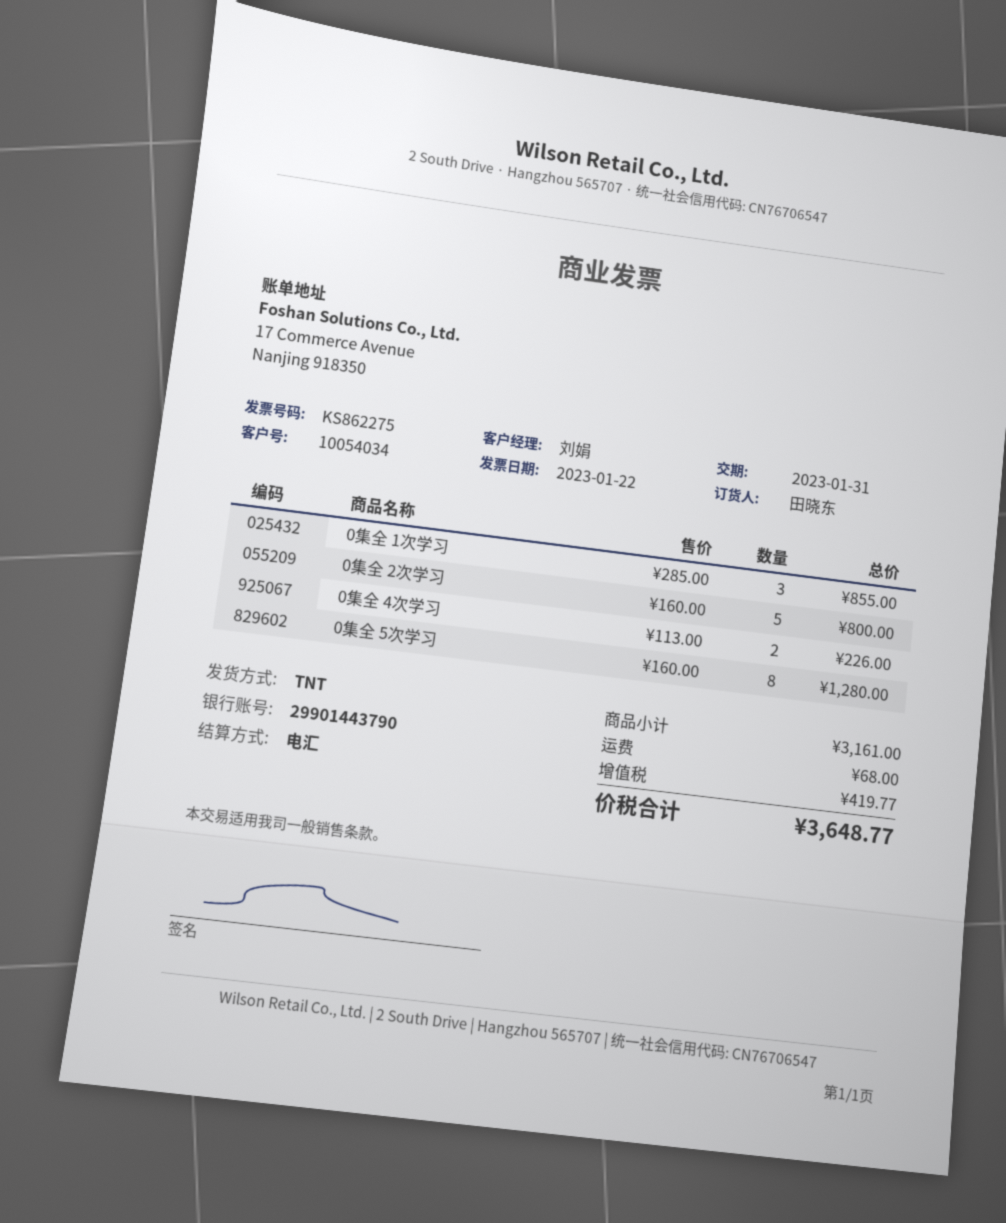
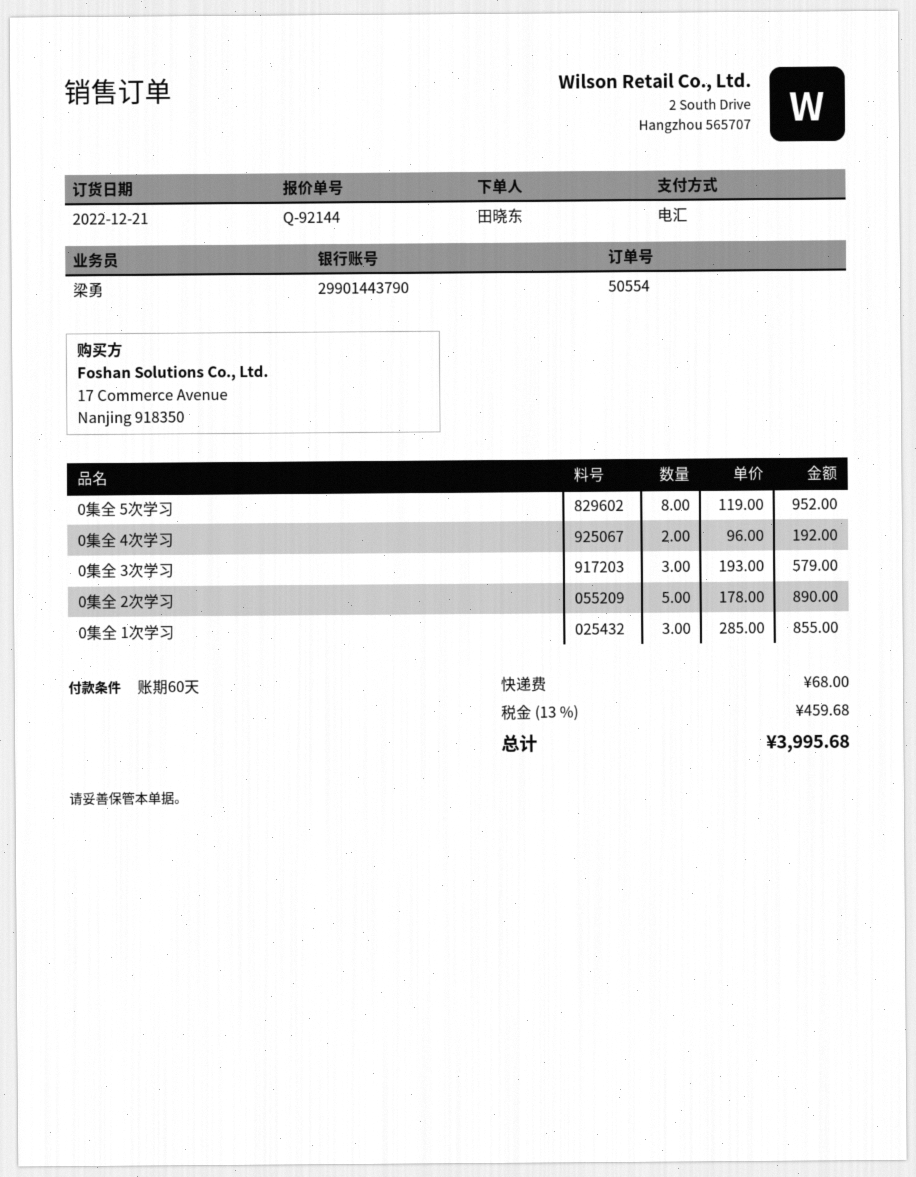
sales rep: 刘娟 -> 梁勇
0集全 2次学习: 5 x 160.00 = 800.00 -> 5 x 178.00 = 890.00
0集全 4次学习: 2 x 113.00 = 226.00 -> 2 x 96.00 = 192.00
0集全 5次学习: 8 x 160.00 = 1280.00 -> 8 x 119.00 = 952.00
0集全 3次学习: none -> 3 x 193.00 = 579.00
tax: 419.77 -> 459.68
total: 3648.77 -> 3995.68

